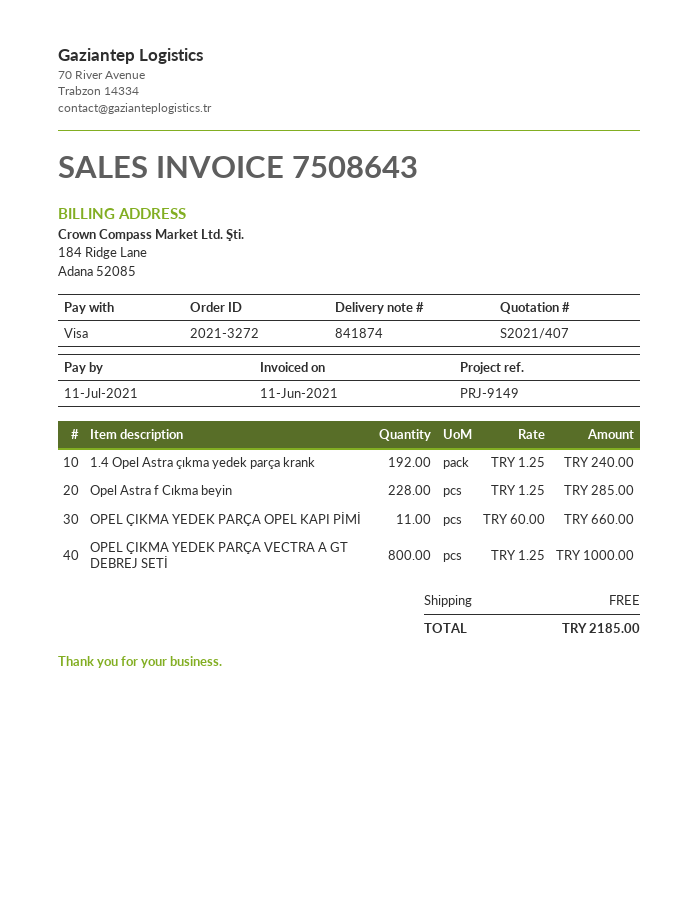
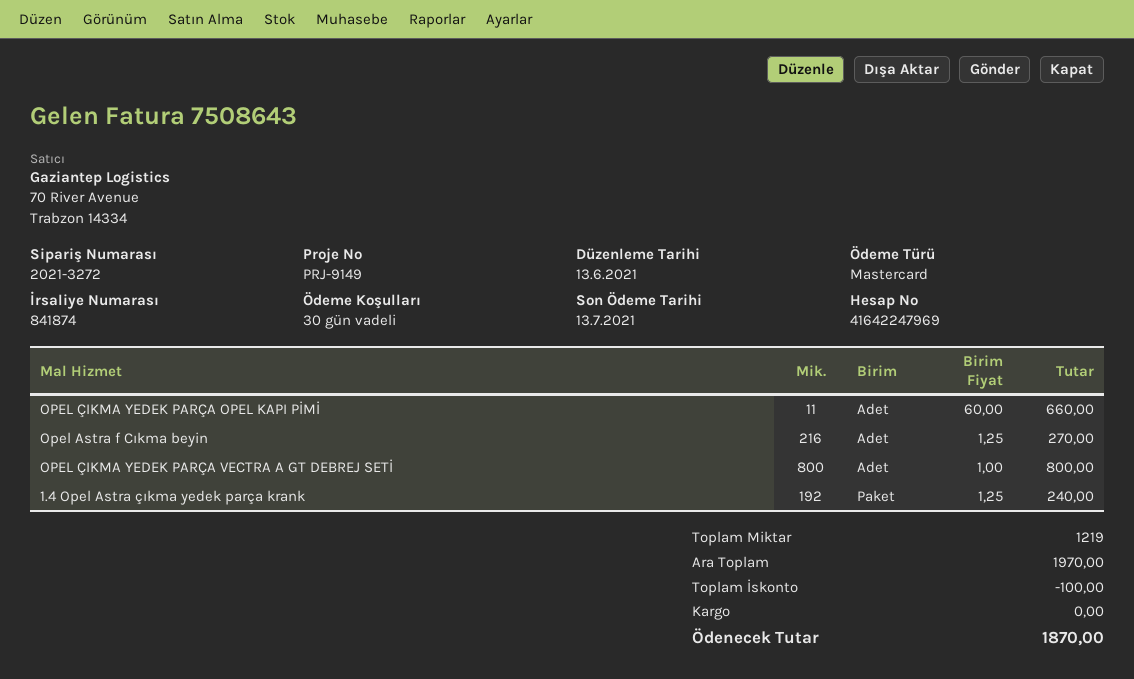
invoice date: 2021-06-11 -> 2021-06-13
due date: 2021-07-11 -> 2021-07-13
payment method: Visa -> Mastercard
Opel Astra f Cıkma beyin: 228 x 1.25 = 285.00 -> 216 x 1.25 = 270.00
OPEL ÇIKMA YEDEK PARÇA VECTRA A GT DEBREJ SETİ: 800 x 1.25 = 1000.00 -> 800 x 1.00 = 800.00
discount: none -> 100.00
total: 2185.00 -> 1870.00

